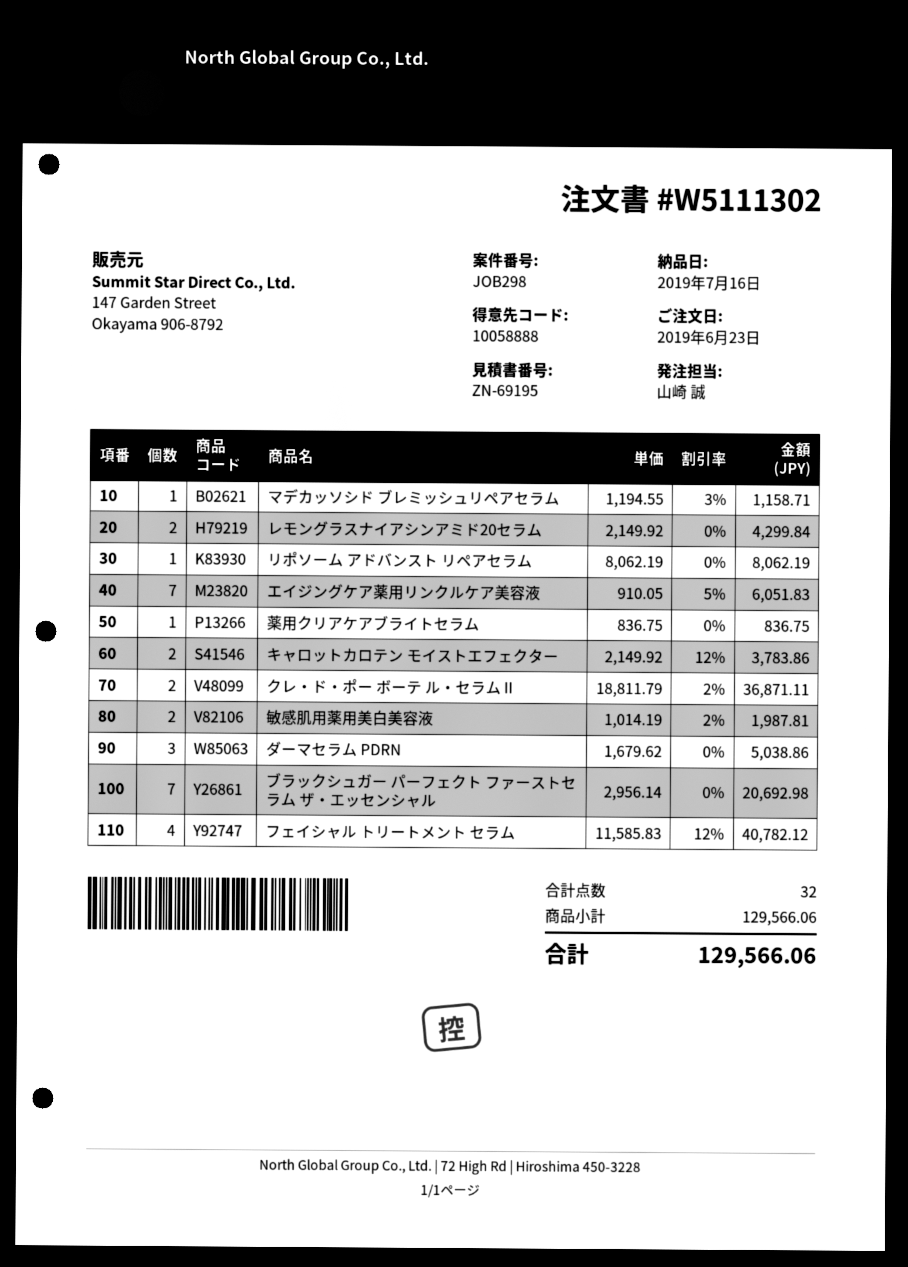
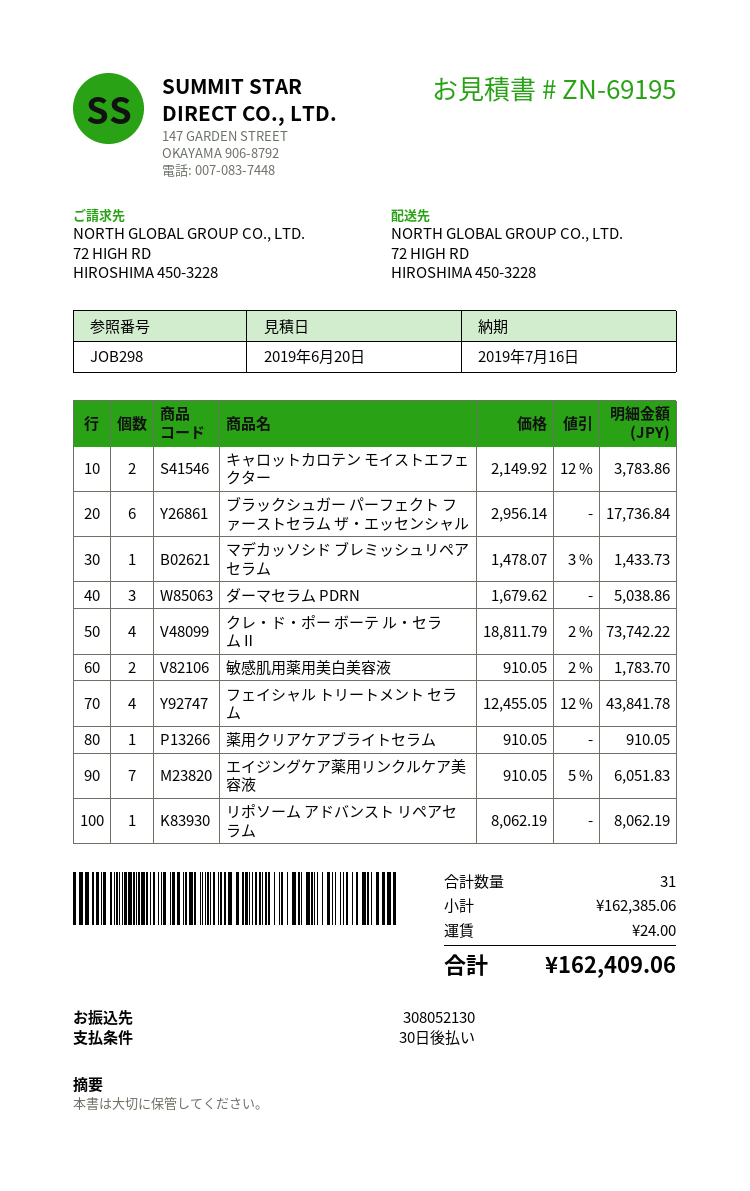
マデカッソシド ブレミッシュリペアセラム: 1 x 1194.55 - 3% = 1158.71 -> 1 x 1478.07 - 3% = 1433.73
レモングラスナイアシンアミド20セラム: 2 x 2149.92 = 4299.84 -> none
薬用クリアケアブライトセラム: 1 x 836.75 = 836.75 -> 1 x 910.05 = 910.05
クレ・ド・ポー ボーテ ル・セラムⅡ: 2 x 18811.79 - 2% = 36871.11 -> 4 x 18811.79 - 2% = 73742.22
敏感肌用薬用美白美容液: 2 x 1014.19 - 2% = 1987.81 -> 2 x 910.05 - 2% = 1783.70
ブラックシュガー パーフェクト ファーストセラム ザ・エッセンシャル: 7 x 2956.14 = 20692.98 -> 6 x 2956.14 = 17736.84
フェイシャル トリートメント セラム: 4 x 11585.83 - 12% = 40782.12 -> 4 x 12455.05 - 12% = 43841.78
total quantity: 32 -> 31
subtotal: 129566.06 -> 162385.06
shipping: none -> 24.00
total: 129566.06 -> 162409.06

